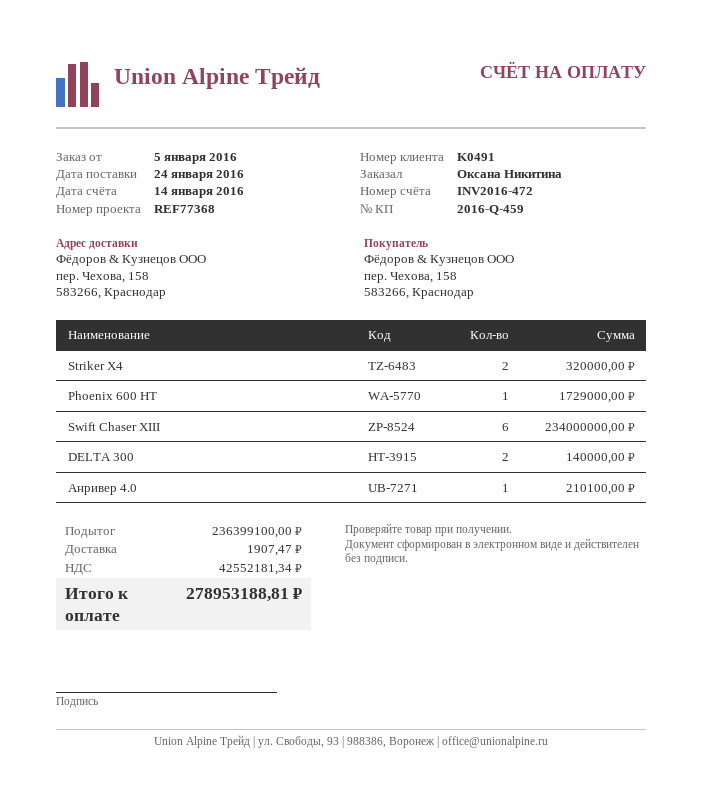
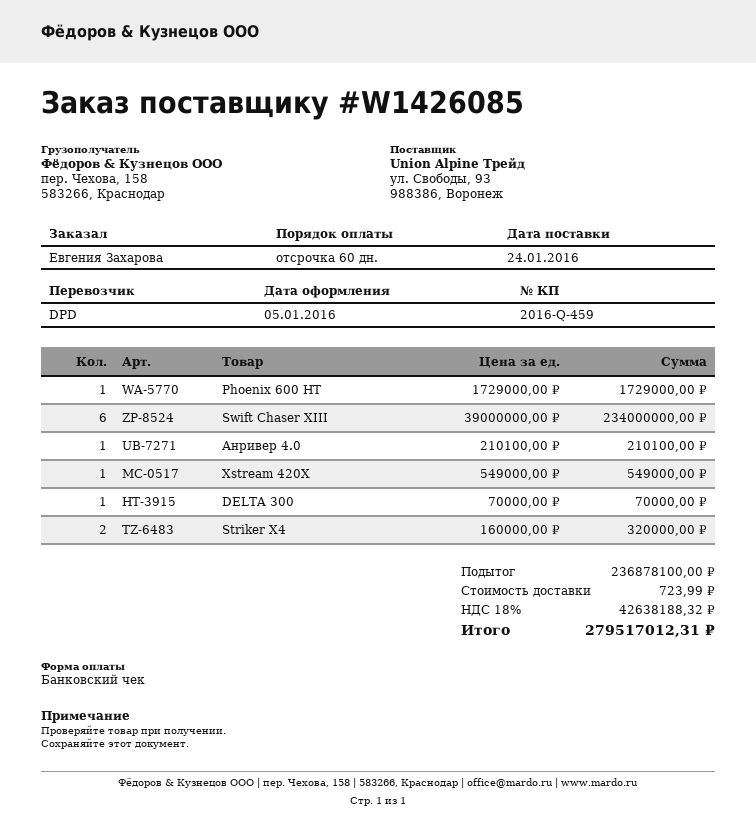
ordered by: Оксана Никитина -> Евгения Захарова
DELTA 300: 2 for 140000.00 -> 1 for 70000.00
Xstream 420X: none -> 1 for 549000.00
subtotal: 236399100.00 -> 236878100.00
shipping: 1907.47 -> 723.99
tax: 42552181.34 -> 42638188.32
total: 278953188.81 -> 279517012.31

